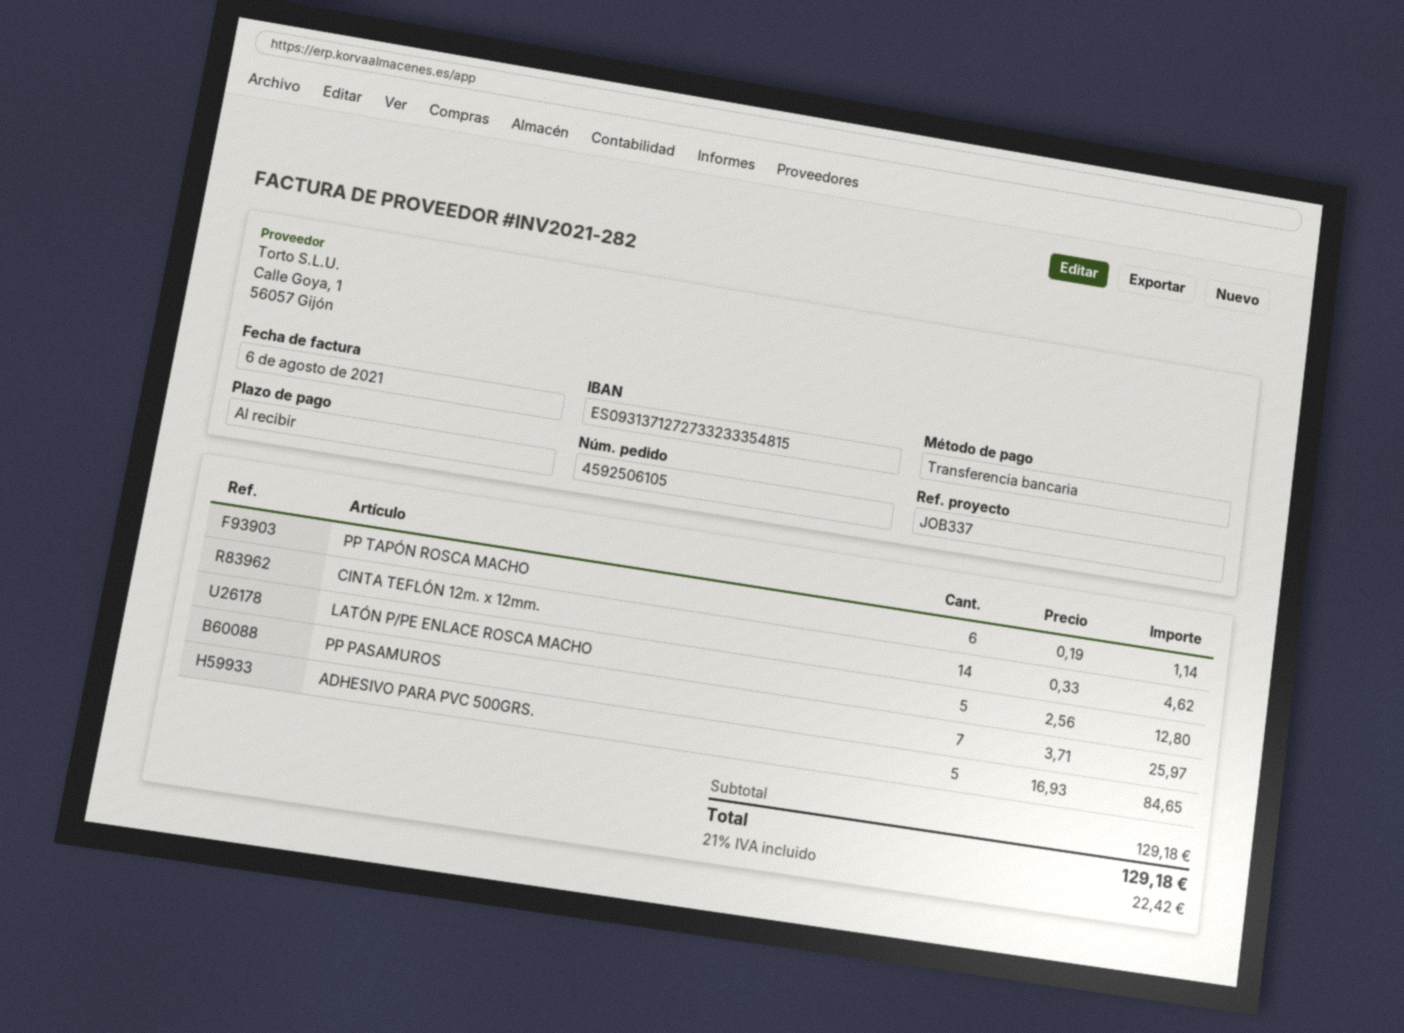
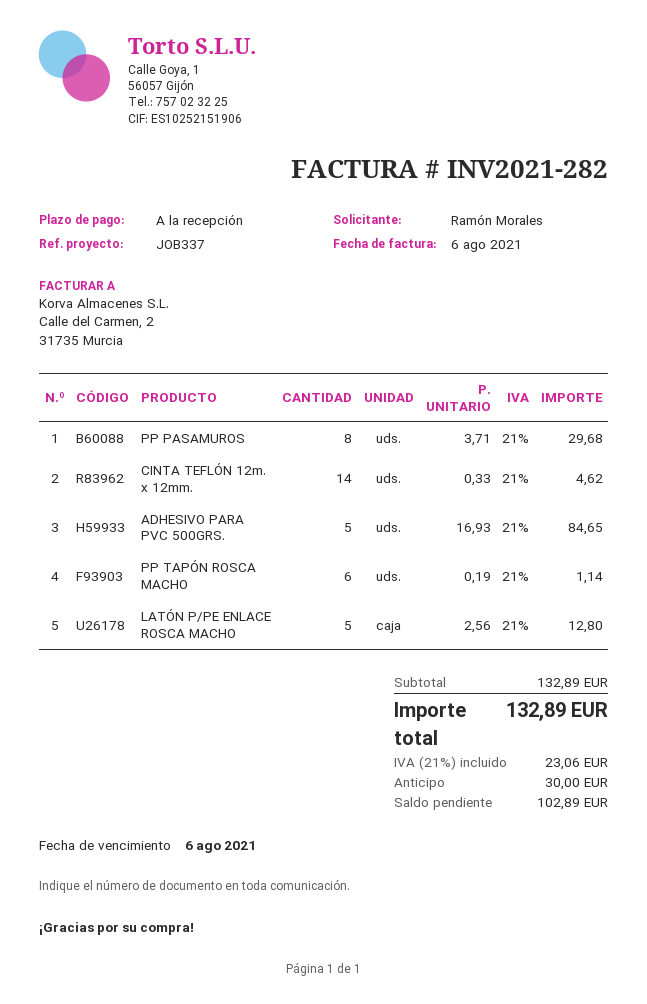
PP PASAMUROS: 7 x 3.71 = 25.97 -> 8 x 3.71 = 29.68
subtotal: 129.18 -> 132.89
tax: 21% = 22.42 -> 21% = 23.06
total: 129.18 -> 132.89

